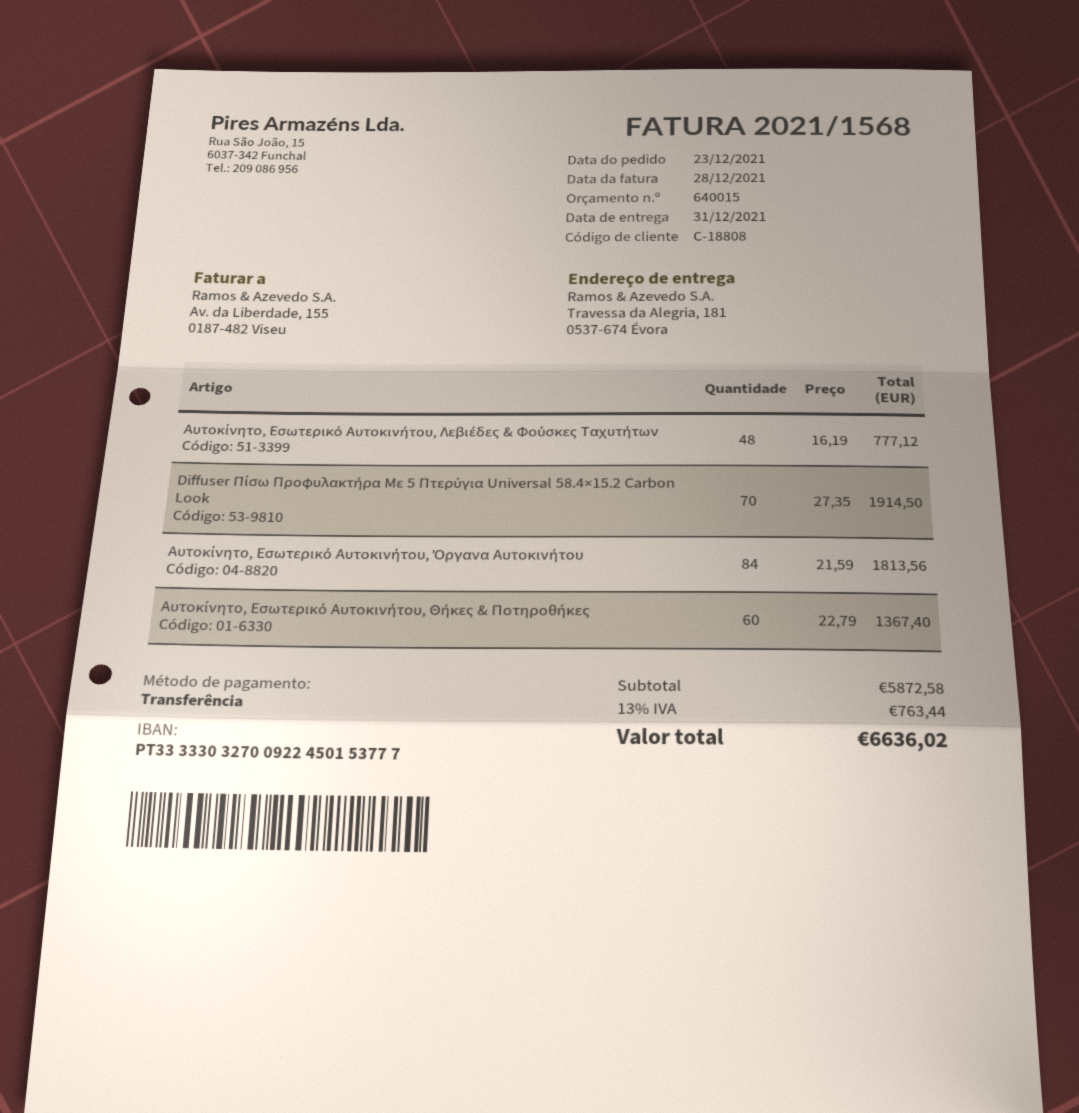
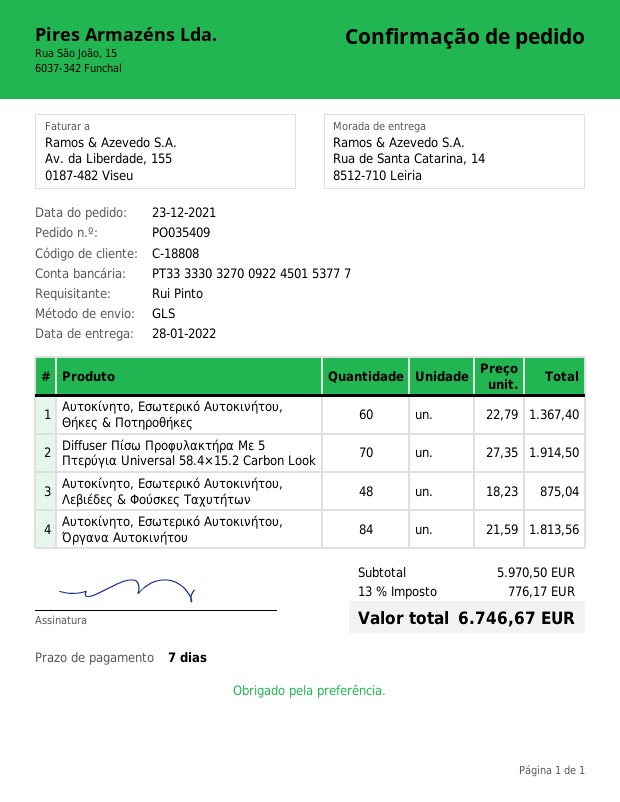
delivery date: 2021-12-31 -> 2022-01-28
ship to: Travessa da Alegria, 181, 0537-674 Évora -> Rua de Santa Catarina, 14, 8512-710 Leiria
Αυτοκίνητο, Εσωτερικό Αυτοκινήτου, Λεβιέδες & Φούσκες Ταχυτήτων: 48 x 16.19 = 777.12 -> 48 x 18.23 = 875.04
subtotal: 5872.58 -> 5970.50
tax: 13% = 763.44 -> 13% = 776.17
total: 6636.02 -> 6746.67

